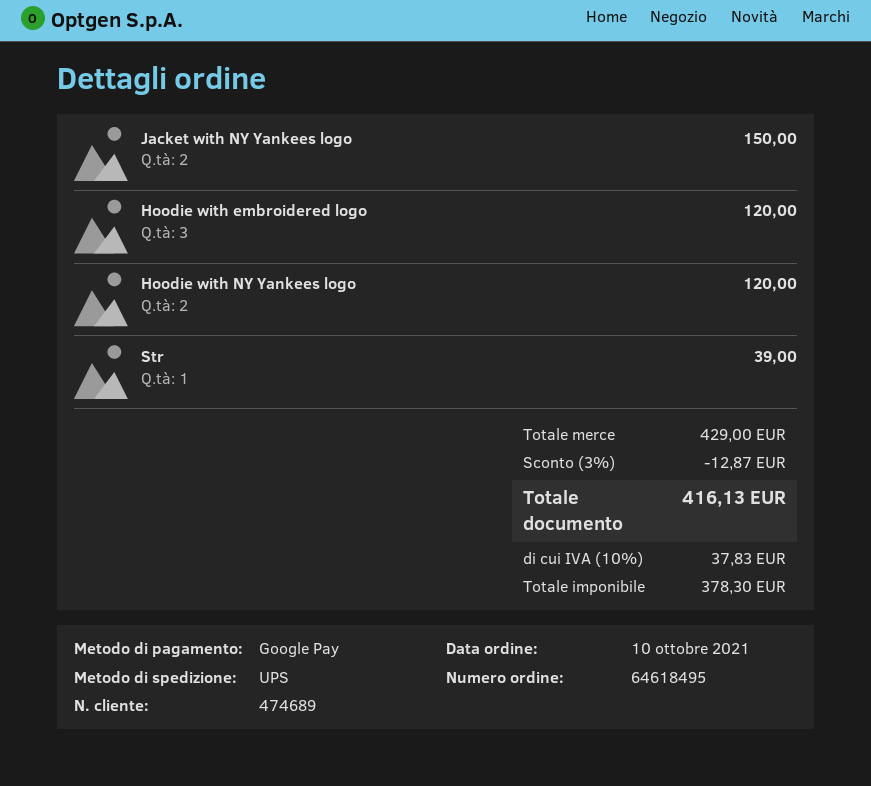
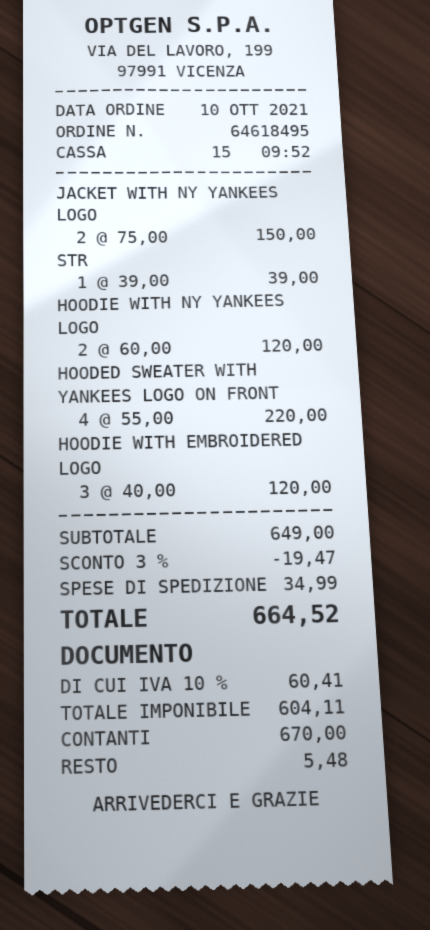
payment method: Google Pay -> cash
HOODED SWEATER WITH YANKEES LOGO ON FRONT: none -> 4 for 220.00
subtotal: 429.00 -> 649.00
discount: 3% = 12.87 -> 3% = 19.47
shipping: none -> 34.99
net: 378.30 -> 604.11
tax: 10% = 37.83 -> 10% = 60.41
total: 416.13 -> 664.52

